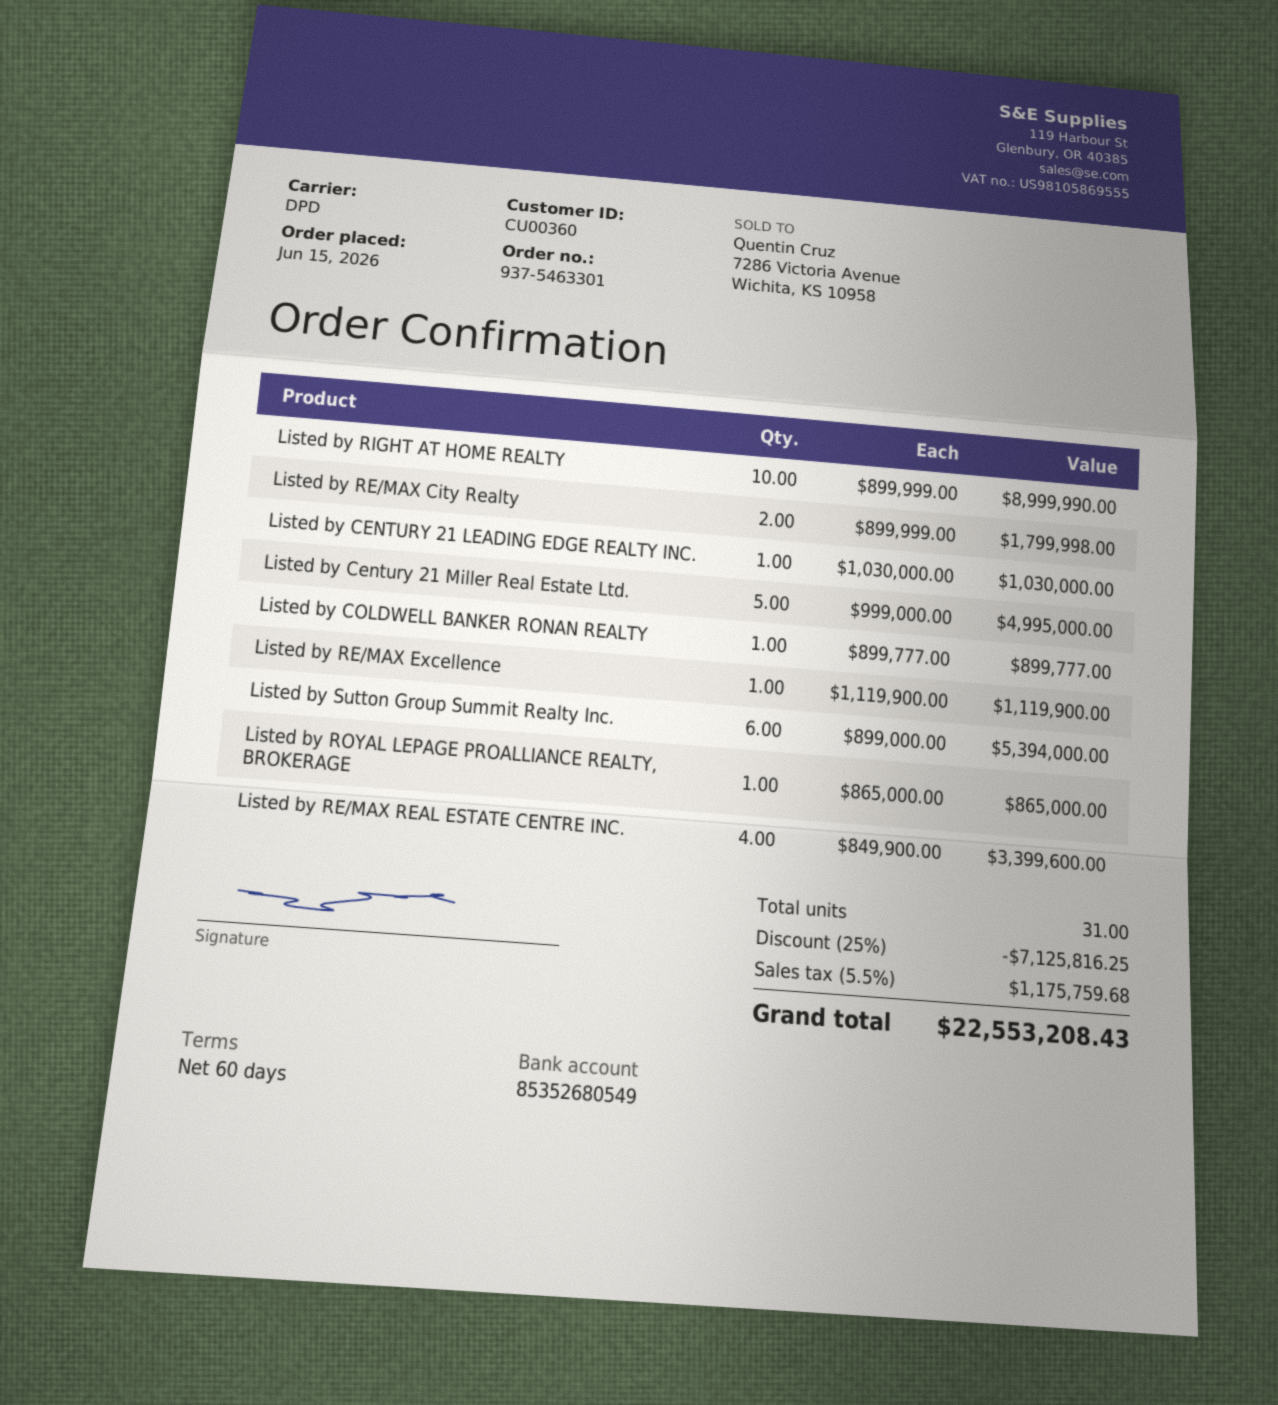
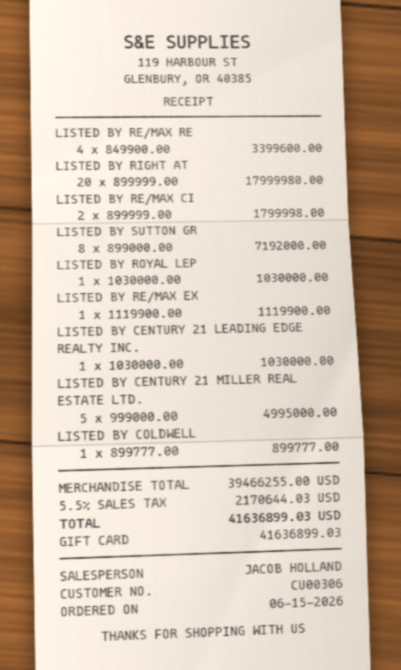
customer number: CU00360 -> CU00306
Listed by RIGHT AT HOME REALTY: 10 x 899999.00 = 8999990.00 -> 20 x 899999.00 = 17999980.00
Listed by Sutton Group Summit Realty Inc.: 6 x 899000.00 = 5394000.00 -> 8 x 899000.00 = 7192000.00
Listed by ROYAL LEPAGE PROALLIANCE REALTY, BROKERAGE: 1 x 865000.00 = 865000.00 -> 1 x 1030000.00 = 1030000.00
discount: 25% = 7125816.25 -> none
tax: 5.5% = 1175759.68 -> 5.5% = 2170644.03
total: 22553208.43 -> 41636899.03

